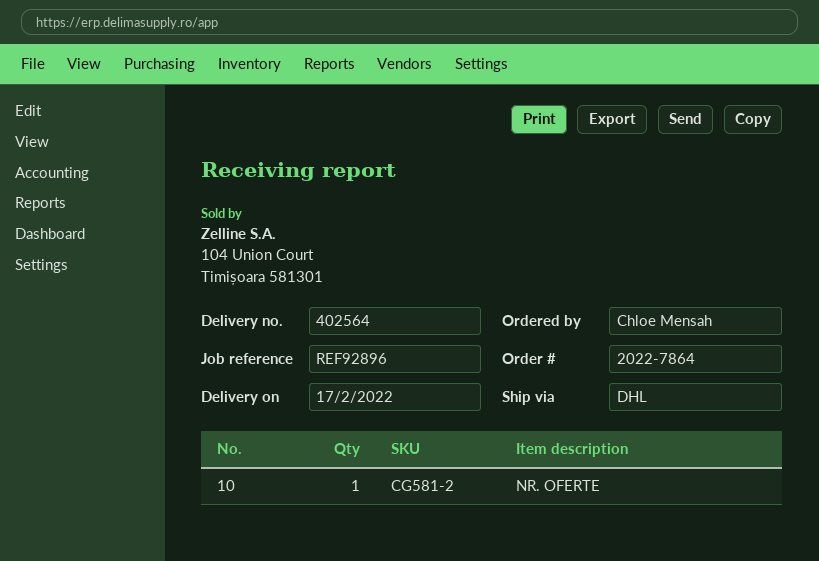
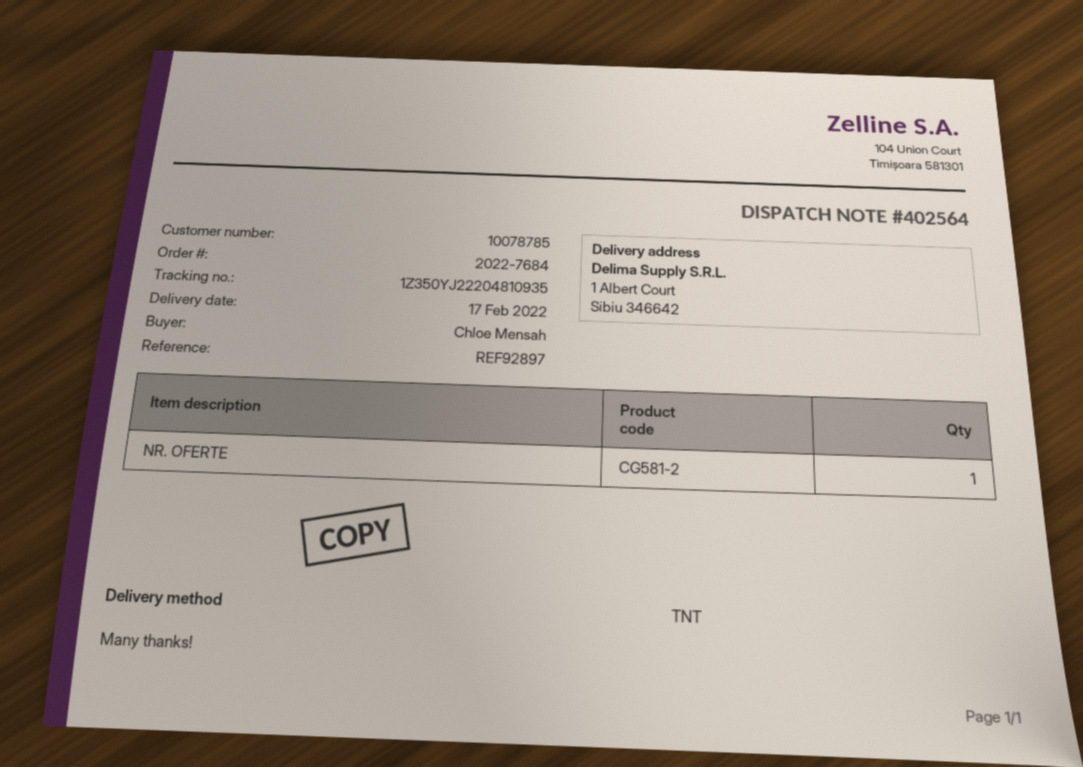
order number: 2022-7864 -> 2022-7684
reference: REF92896 -> REF92897
shipping method: DHL -> TNT

